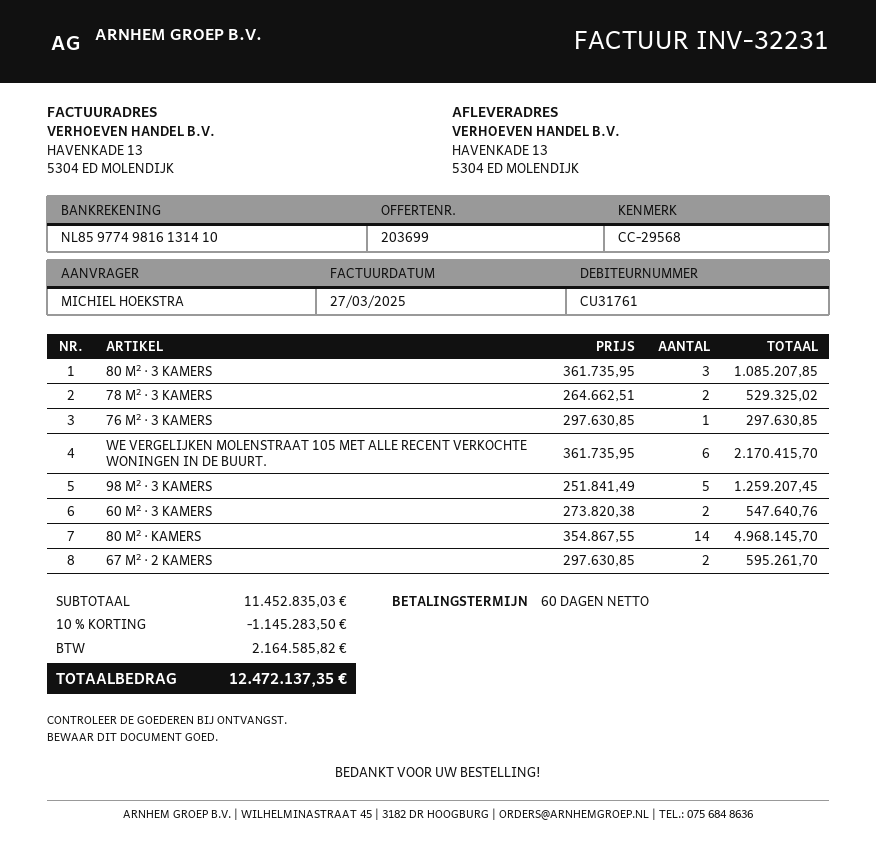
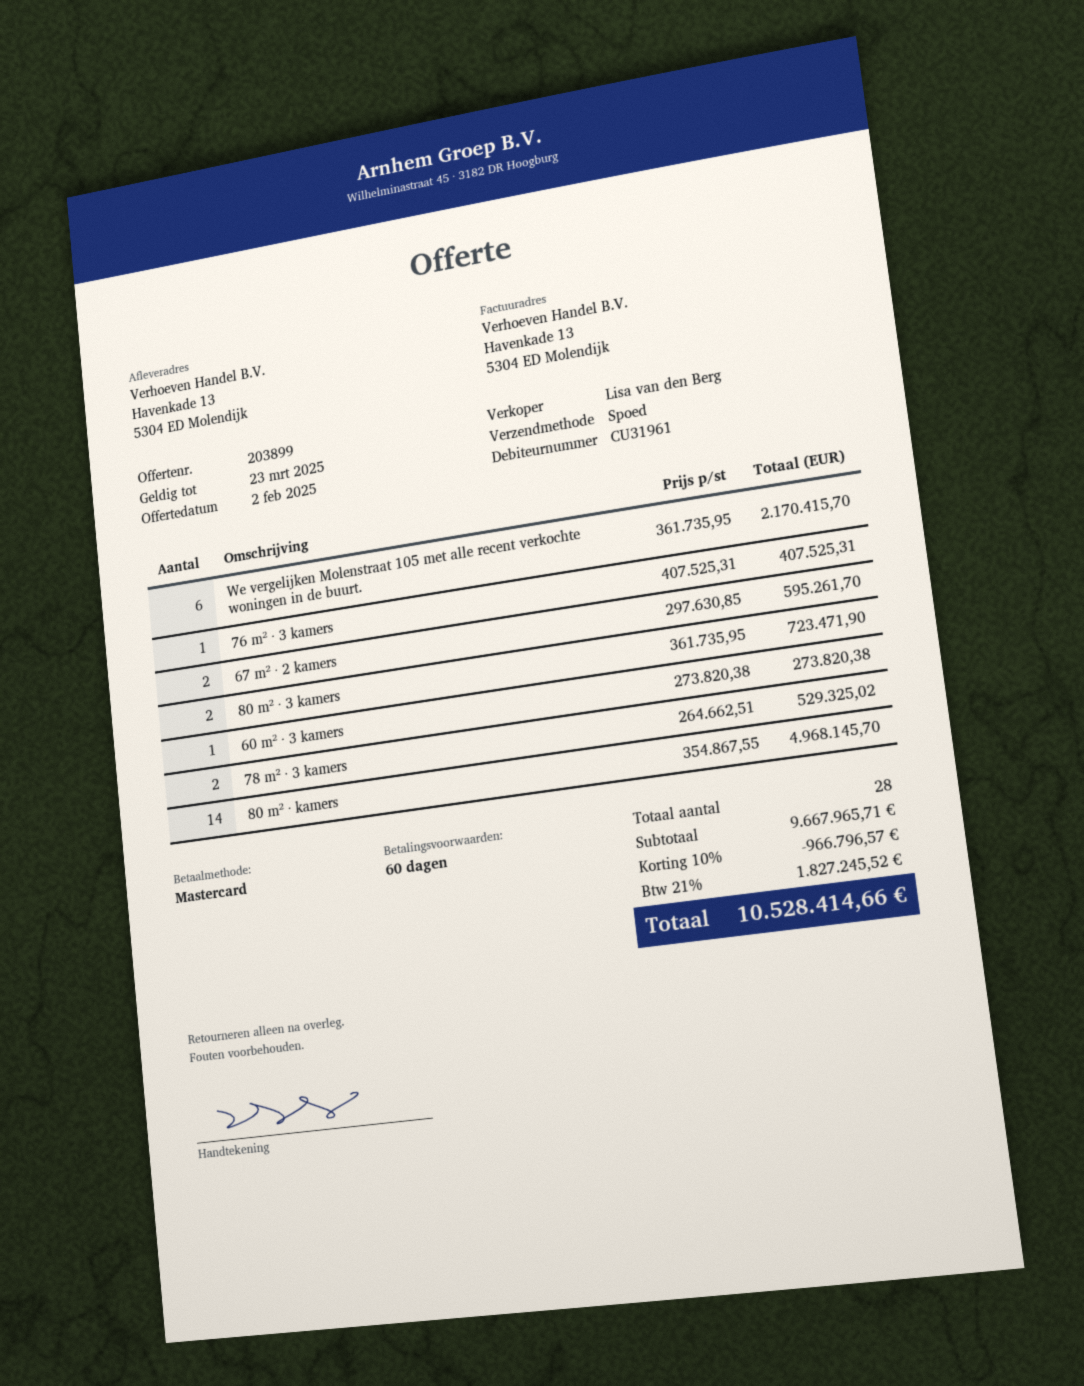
quote number: 203699 -> 203899
customer number: CU31761 -> CU31961
80 M² · 3 KAMERS: 3 x 361735.95 = 1085207.85 -> 2 x 361735.95 = 723471.90
76 M² · 3 KAMERS: 1 x 297630.85 = 297630.85 -> 1 x 407525.31 = 407525.31
98 M² · 3 KAMERS: 5 x 251841.49 = 1259207.45 -> none
60 M² · 3 KAMERS: 2 x 273820.38 = 547640.76 -> 1 x 273820.38 = 273820.38
subtotal: 11452835.03 -> 9667965.71
discount: 10% = 1145283.50 -> 10% = 966796.57
tax: 2164585.82 -> 1827245.52
total: 12472137.35 -> 10528414.66

